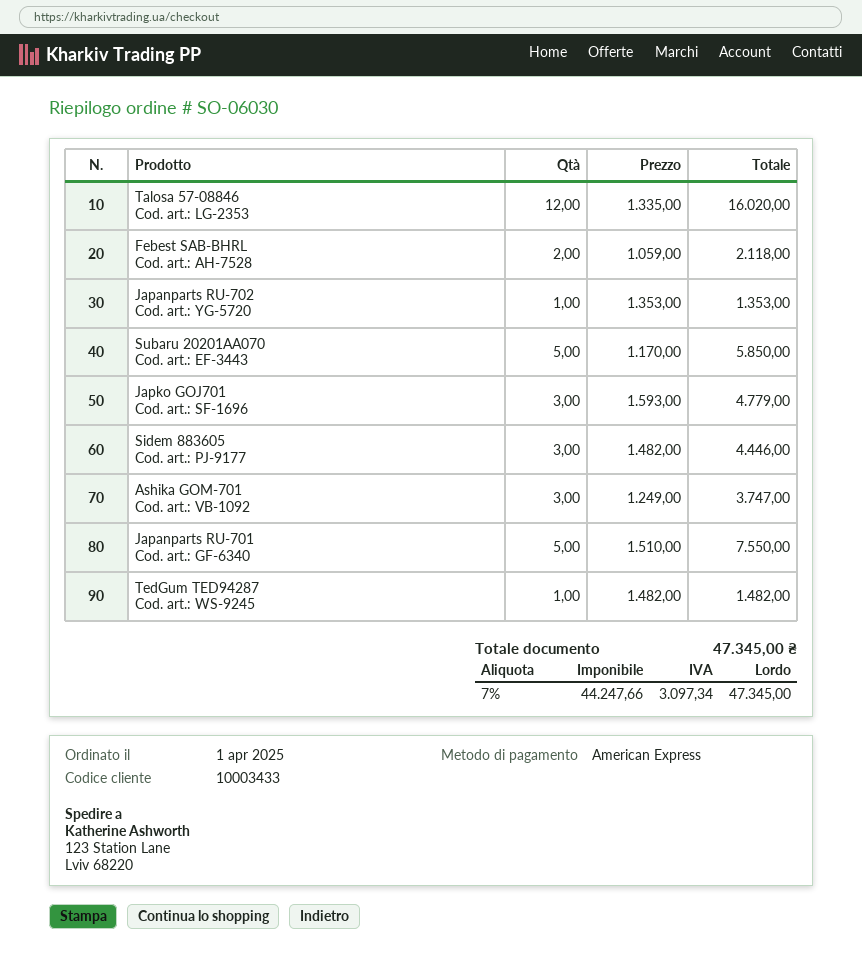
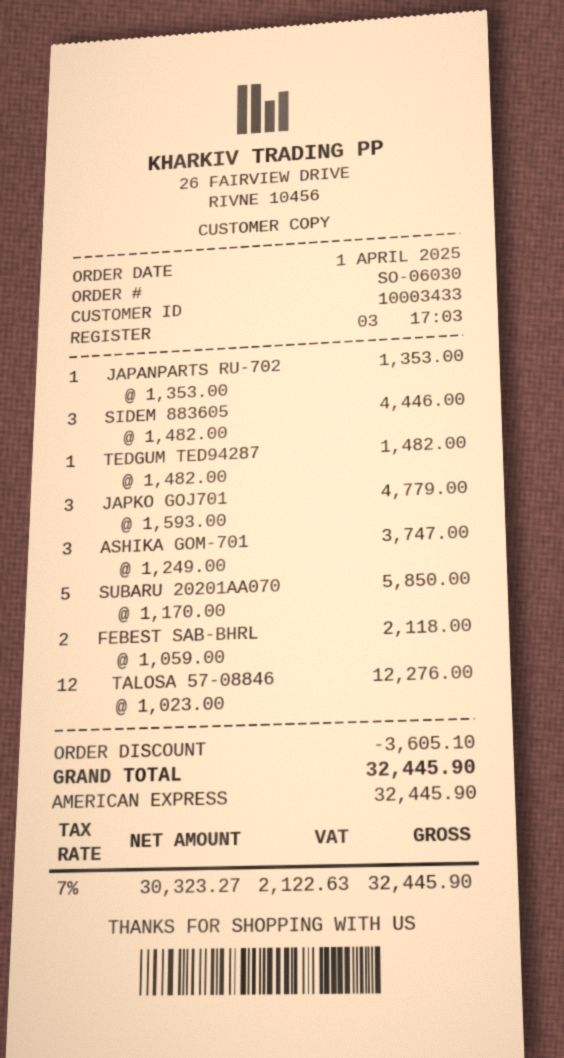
Talosa 57-08846: 12 x 1335.00 = 16020.00 -> 12 x 1023.00 = 12276.00
Japanparts RU-701: 5 x 1510.00 = 7550.00 -> none
discount: none -> 3605.10
net: 44247.66 -> 30323.27
tax: 7% = 3097.34 -> 7% = 2122.63
total: 47345.00 -> 32445.90

